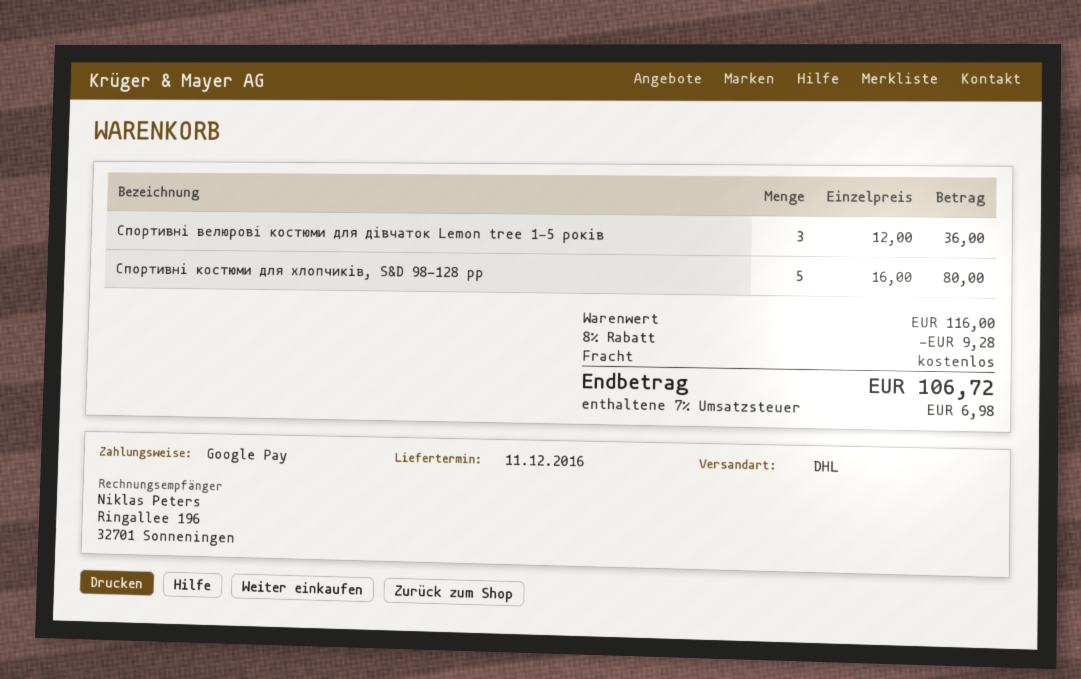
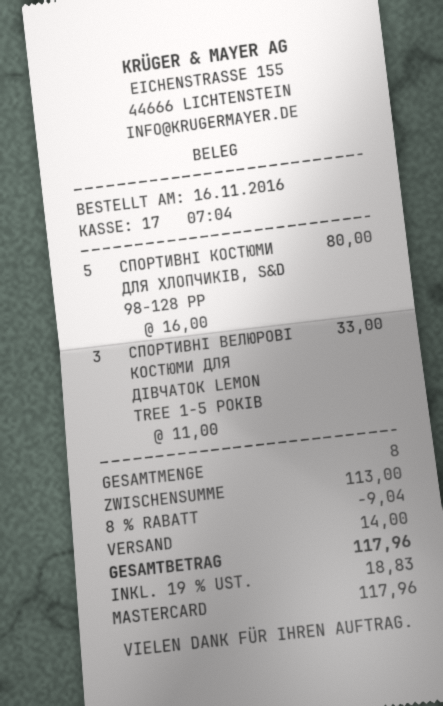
payment method: Google Pay -> Mastercard
Спортивні велюрові костюми для дівчаток Lemon tree 1-5 років: 3 x 12.00 = 36.00 -> 3 x 11.00 = 33.00
subtotal: 116.00 -> 113.00
discount: 8% = 9.28 -> 8% = 9.04
shipping: 0.00 -> 14.00
tax: 7% = 6.98 -> 19% = 18.83
total: 106.72 -> 117.96

